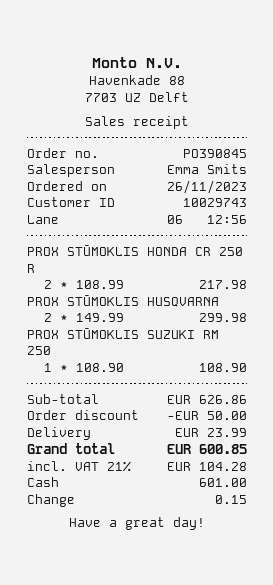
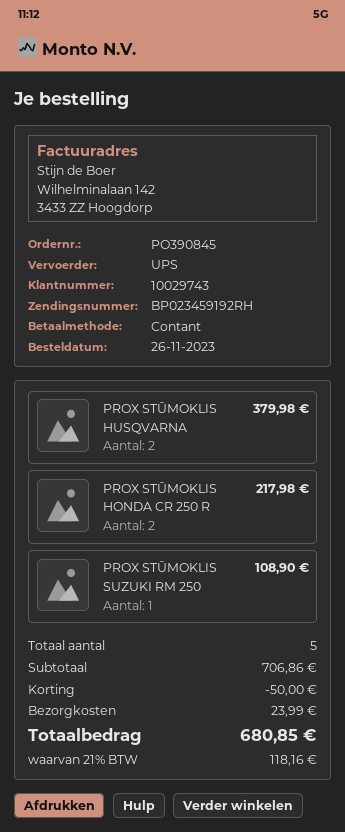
PROX STŪMOKLIS HUSQVARNA: 2 for 299.98 -> 2 for 379.98
subtotal: 626.86 -> 706.86
tax: 21% = 104.28 -> 21% = 118.16
total: 600.85 -> 680.85

